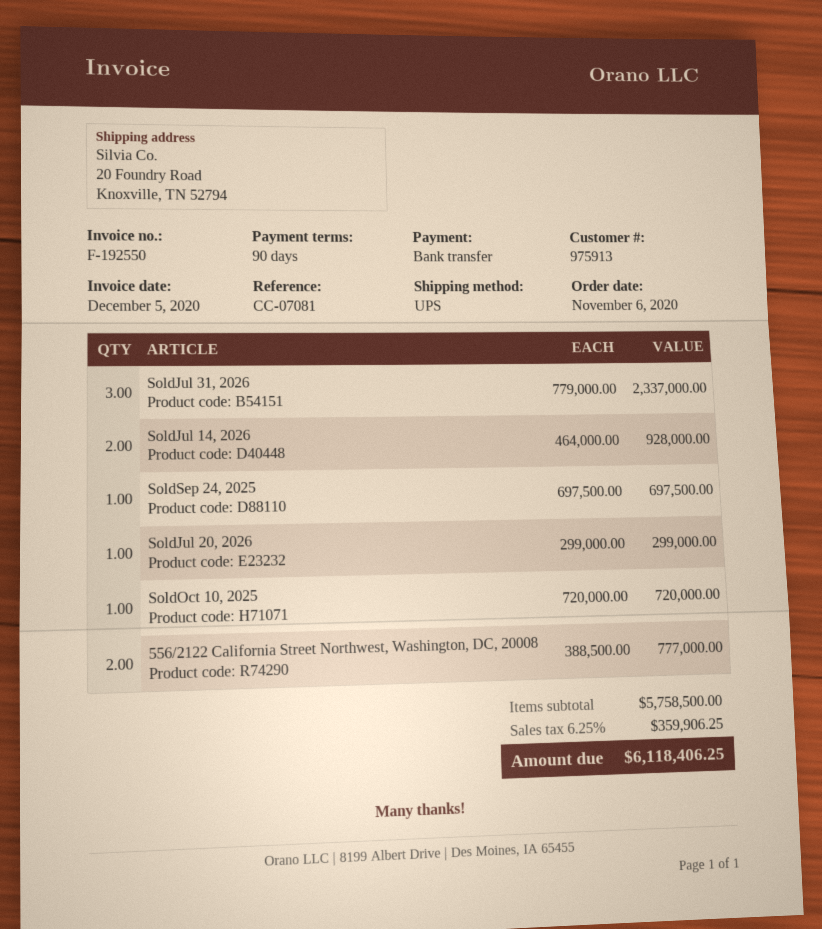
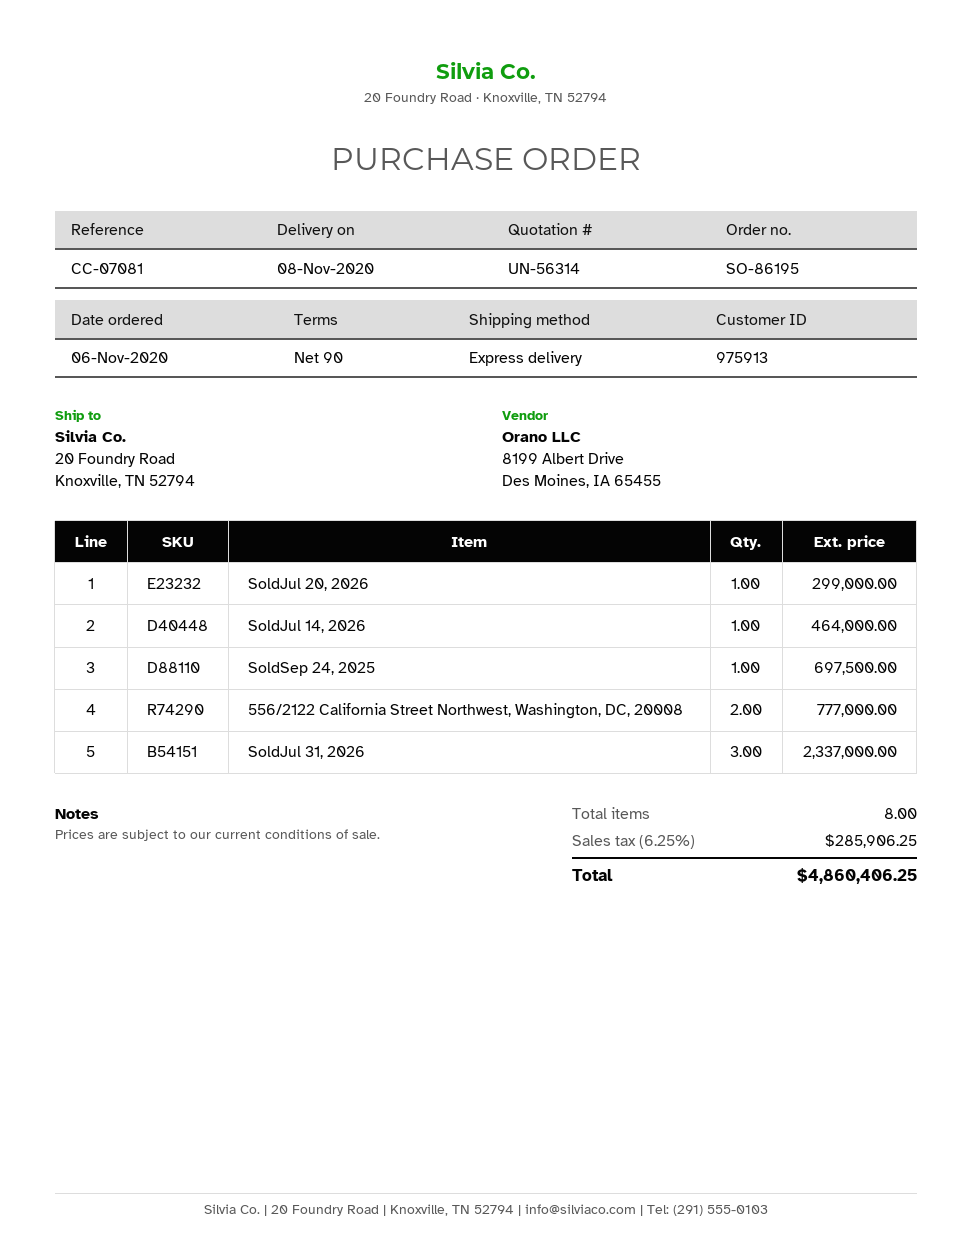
shipping method: UPS -> express
SoldJul 14, 2026: 2 for 928000.00 -> 1 for 464000.00
SoldOct 10, 2025: 1 for 720000.00 -> none
tax: 6.25% = 359906.25 -> 6.25% = 285906.25
total: 6118406.25 -> 4860406.25

